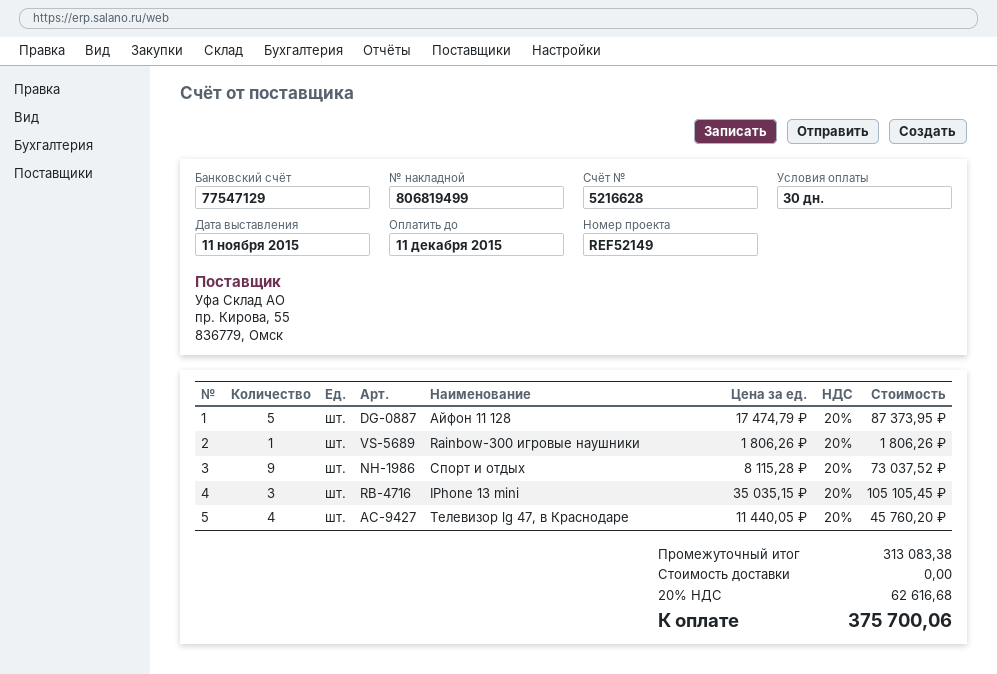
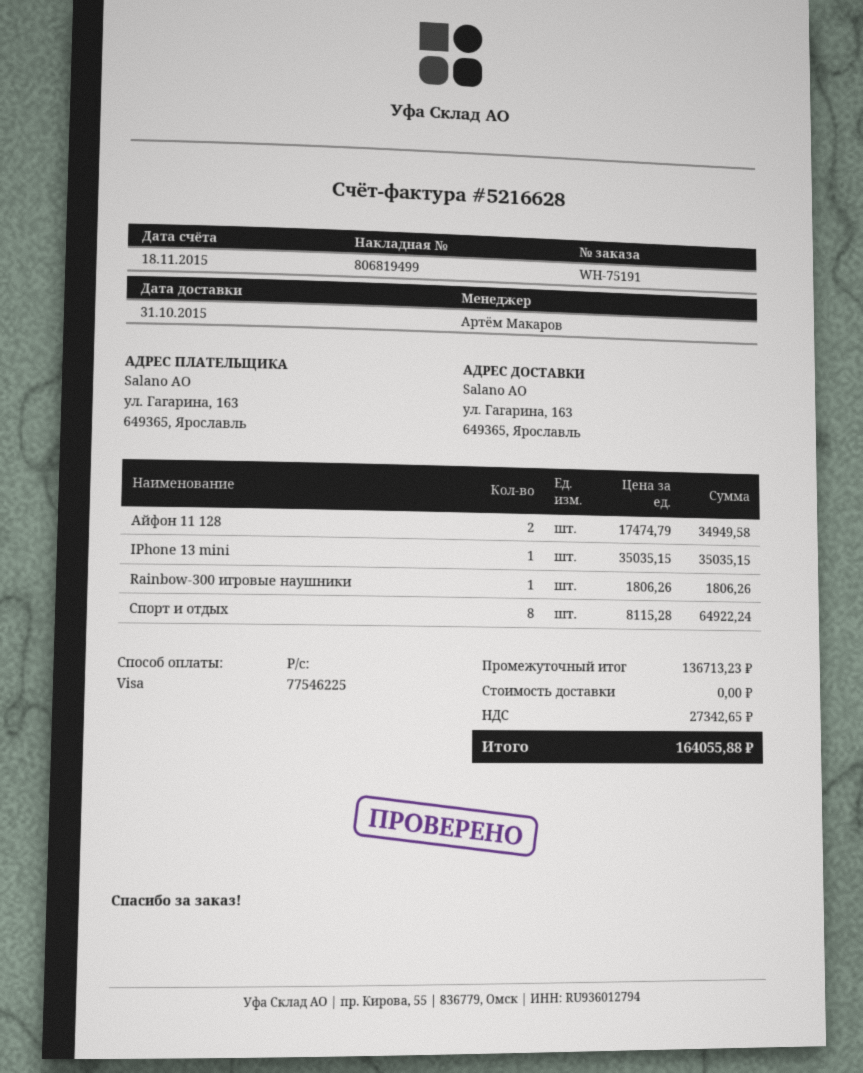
invoice date: 2015-11-11 -> 2015-11-18
bank account: 77547129 -> 77546225
Айфон 11 128: 5 x 17474.79 = 87373.95 -> 2 x 17474.79 = 34949.58
Спорт и отдых: 9 x 8115.28 = 73037.52 -> 8 x 8115.28 = 64922.24
IPhone 13 mini: 3 x 35035.15 = 105105.45 -> 1 x 35035.15 = 35035.15
Телевизор lg 47, в Краснодаре: 4 x 11440.05 = 45760.20 -> none
subtotal: 313083.38 -> 136713.23
tax: 62616.68 -> 27342.65
total: 375700.06 -> 164055.88

